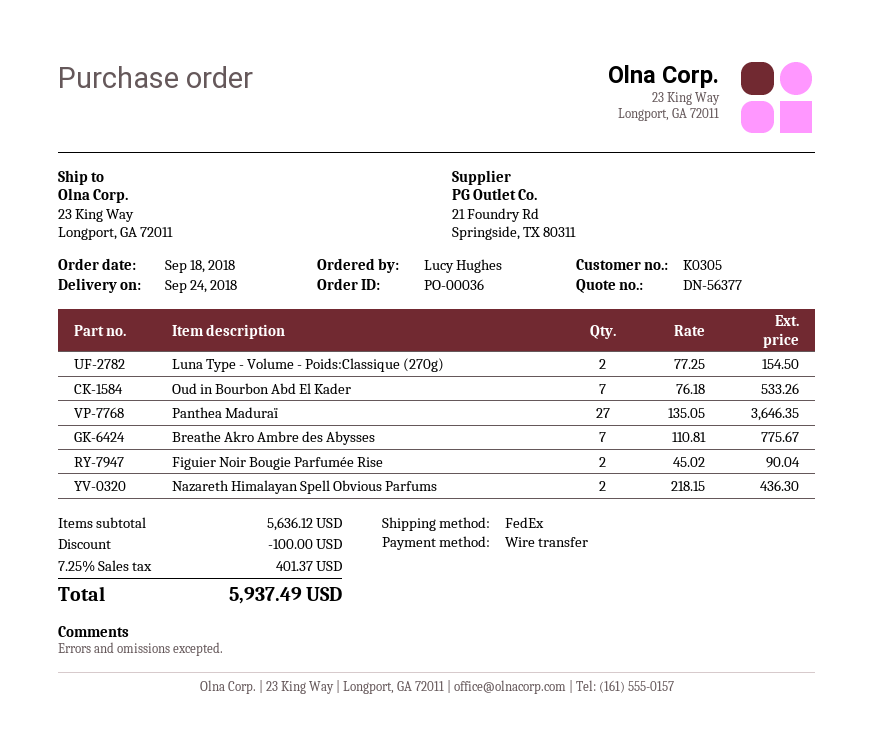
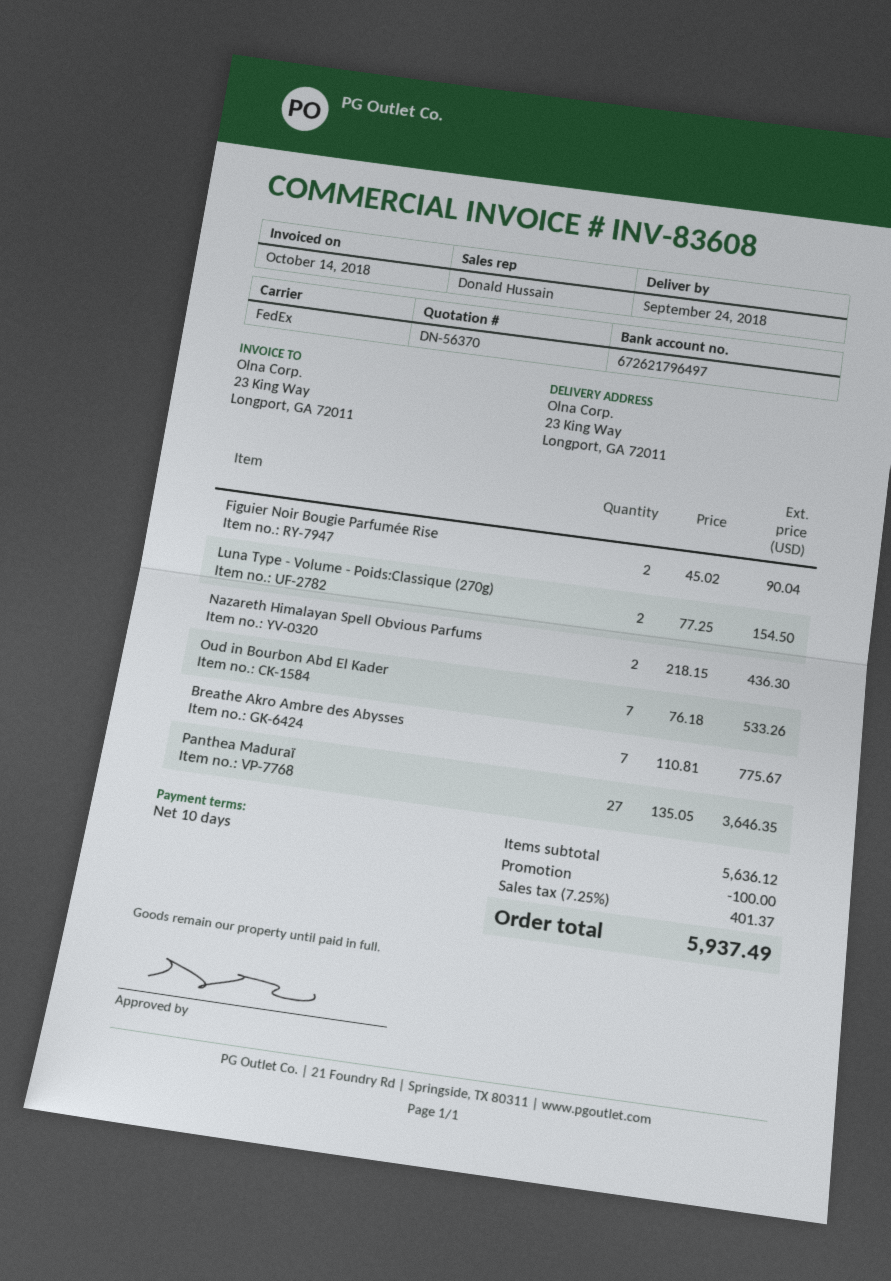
quote number: DN-56377 -> DN-56370

